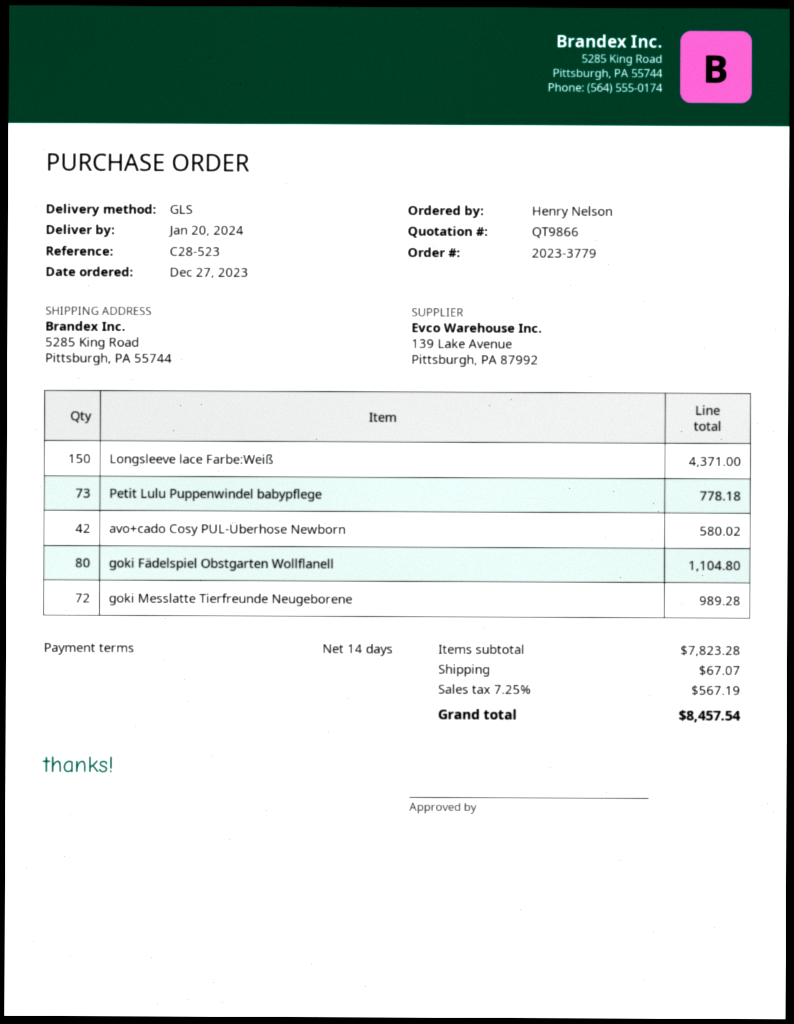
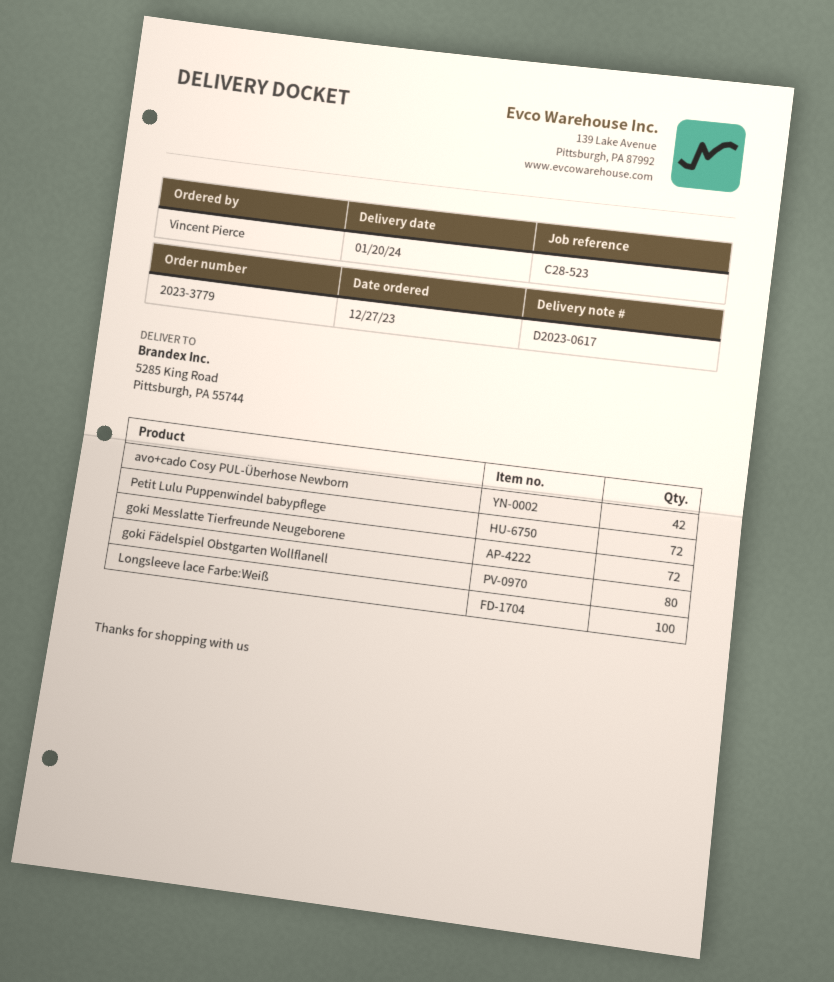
ordered by: Henry Nelson -> Vincent Pierce
Longsleeve lace Farbe:Weiß: 150 -> 100
Petit Lulu Puppenwindel babypflege: 73 -> 72

